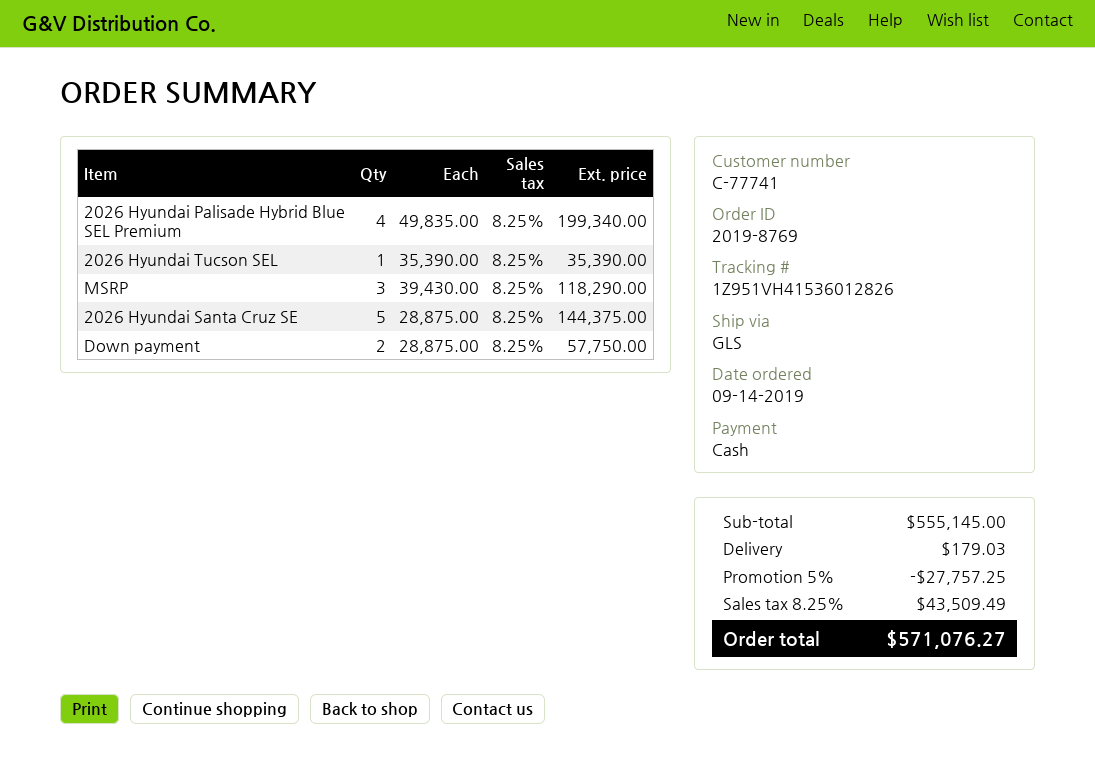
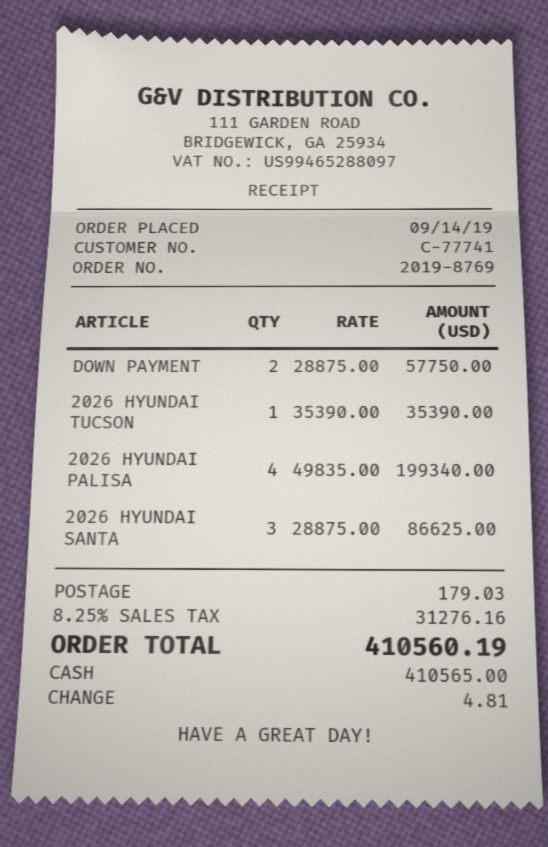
MSRP: 3 x 39430.00 = 118290.00 -> none
2026 Hyundai Santa Cruz SE: 5 x 28875.00 = 144375.00 -> 3 x 28875.00 = 86625.00
discount: 5% = 27757.25 -> none
tax: 8.25% = 43509.49 -> 8.25% = 31276.16
total: 571076.27 -> 410560.19

